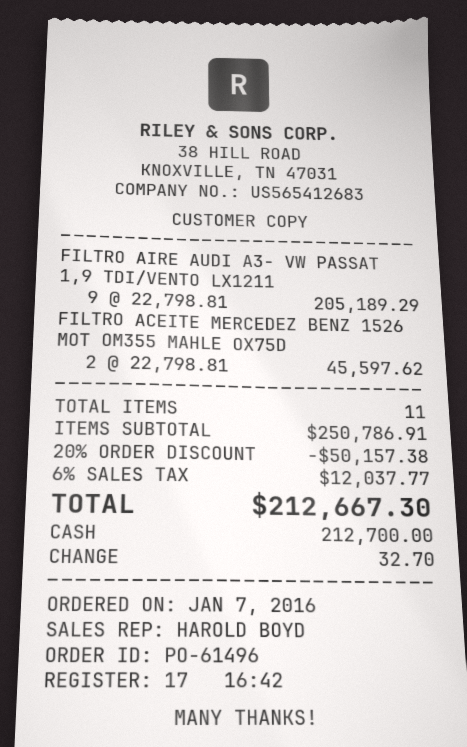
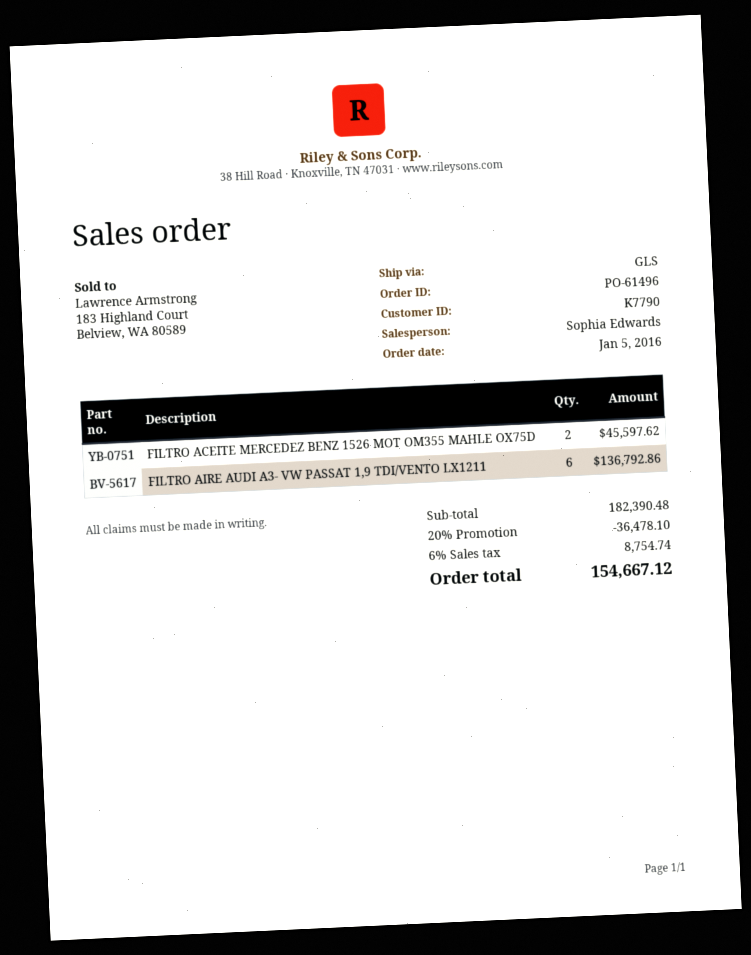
order date: 2016-01-07 -> 2016-01-05
sales rep: HAROLD BOYD -> Sophia Edwards
FILTRO AIRE AUDI A3- VW PASSAT 1,9 TDI/VENTO LX1211: 9 for 205189.29 -> 6 for 136792.86
subtotal: 250786.91 -> 182390.48
discount: 20% = 50157.38 -> 20% = 36478.10
tax: 6% = 12037.77 -> 6% = 8754.74
total: 212667.30 -> 154667.12

